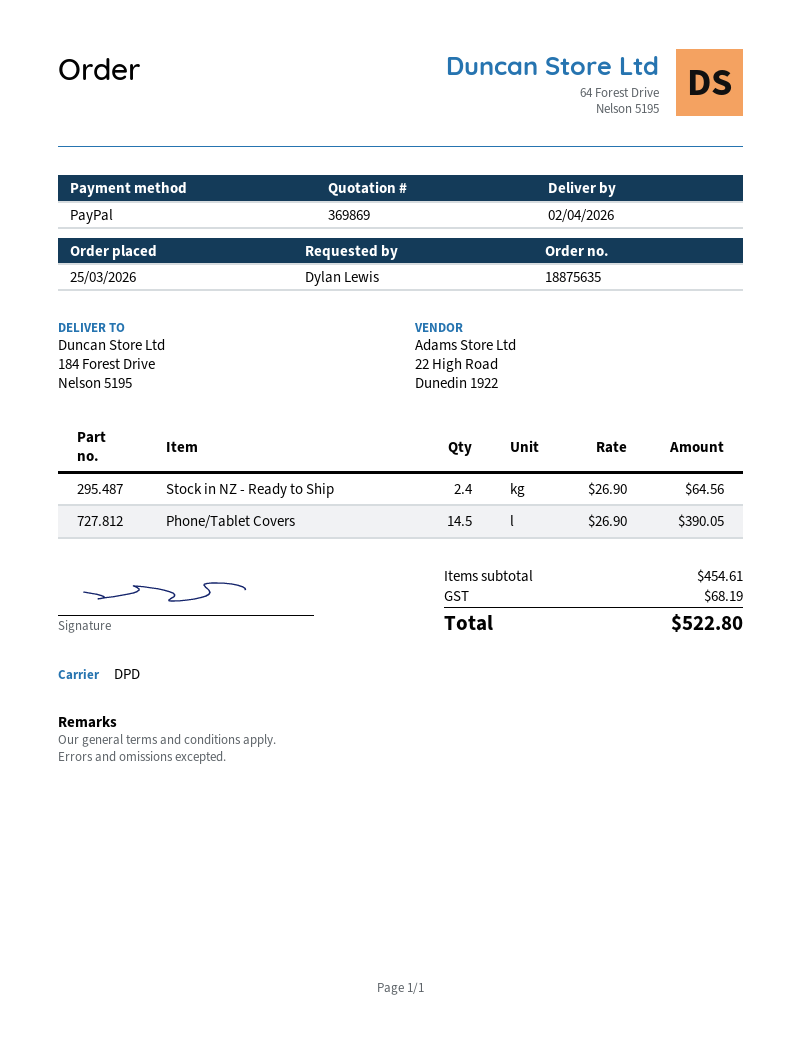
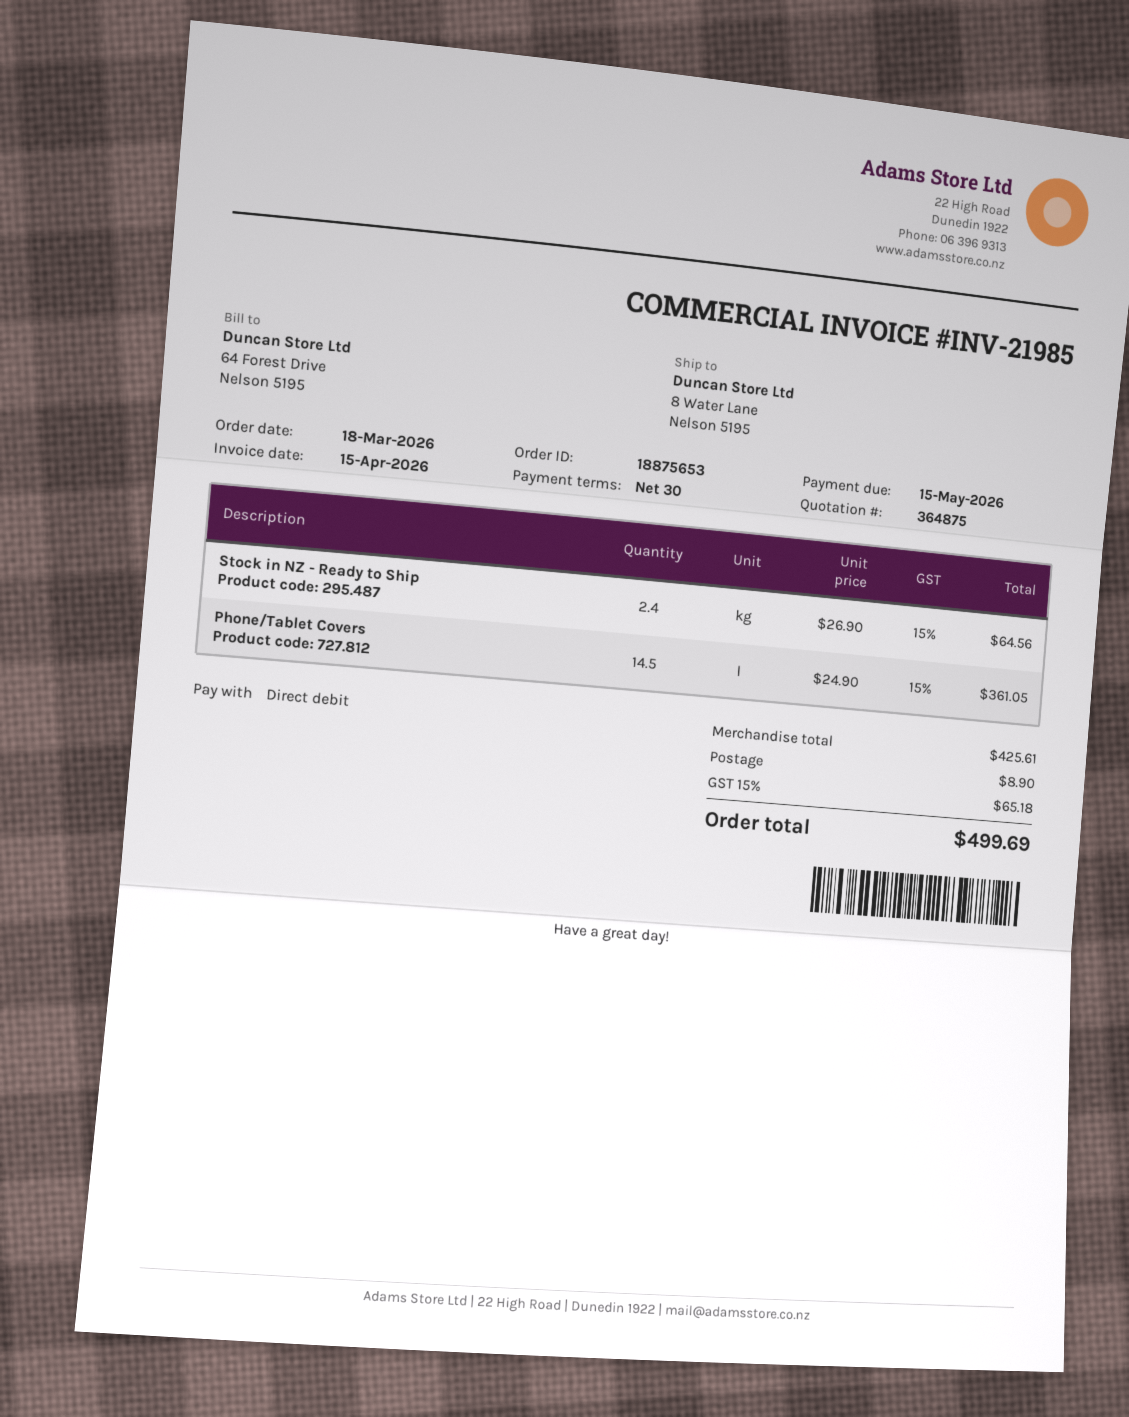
quote number: 369869 -> 364875
order number: 18875635 -> 18875653
order date: 2026-03-25 -> 2026-03-18
payment method: PayPal -> direct debit
ship to: 184 Forest Drive, Nelson 5195 -> 8 Water Lane, Nelson 5195
Phone/Tablet Covers: 14.5 x 26.90 = 390.05 -> 14.5 x 24.90 = 361.05
subtotal: 454.61 -> 425.61
shipping: none -> 8.90
tax: 68.19 -> 65.18
total: 522.80 -> 499.69

